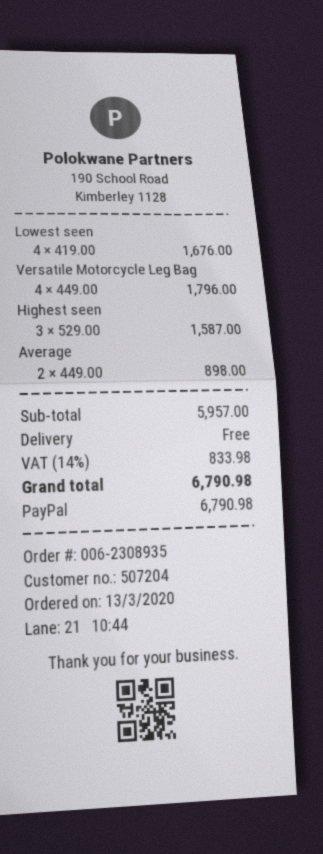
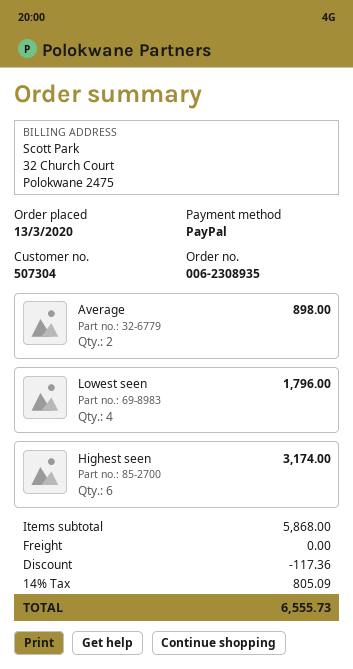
customer number: 507204 -> 507304
Lowest seen: 4 for 1676.00 -> 4 for 1796.00
Versatile Motorcycle Leg Bag: 4 for 1796.00 -> none
Highest seen: 3 for 1587.00 -> 6 for 3174.00
subtotal: 5957.00 -> 5868.00
discount: none -> 117.36
tax: 14% = 833.98 -> 14% = 805.09
total: 6790.98 -> 6555.73

